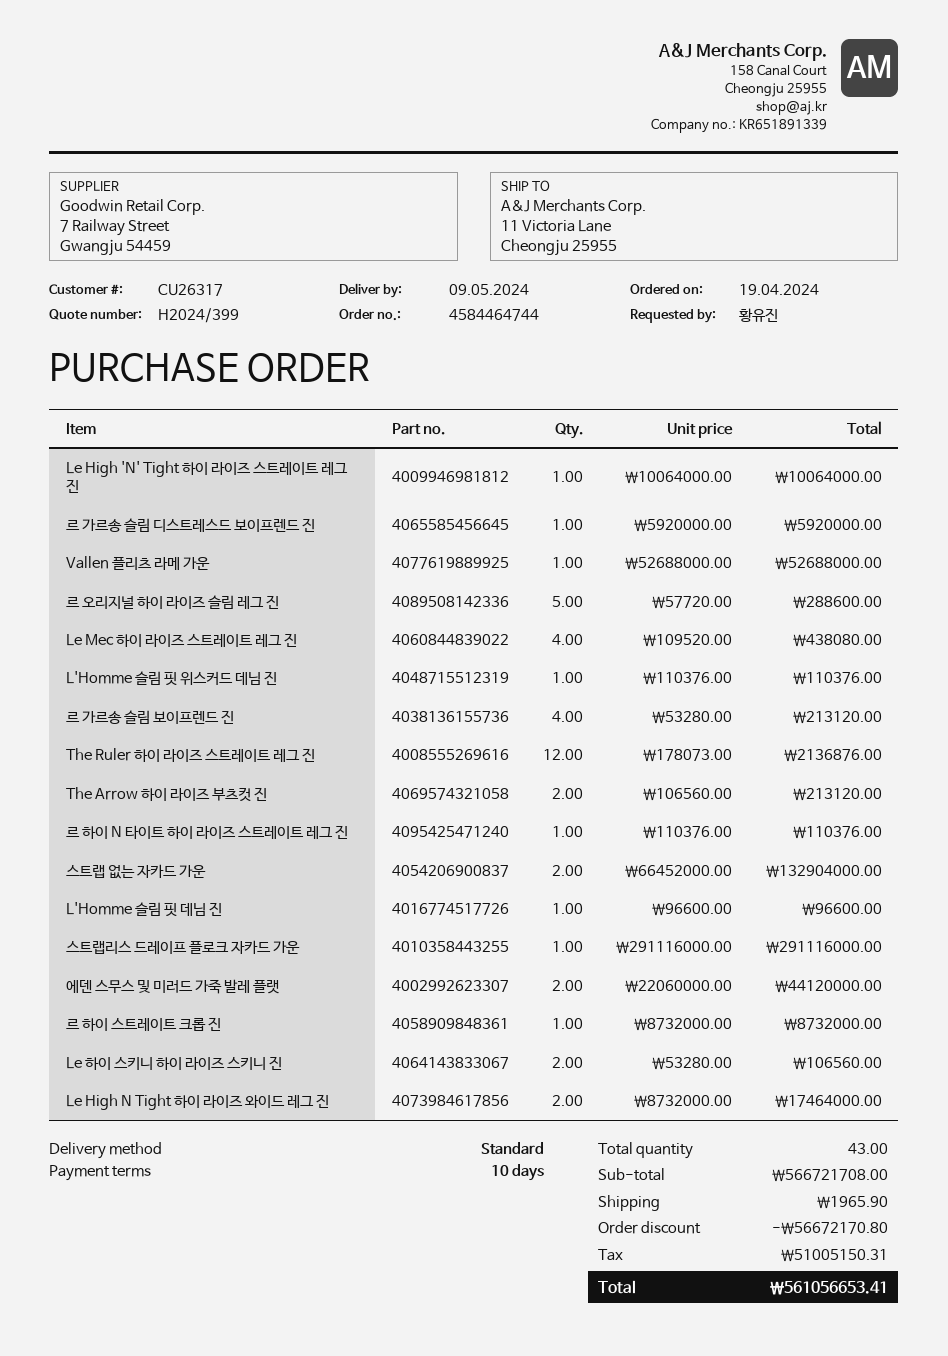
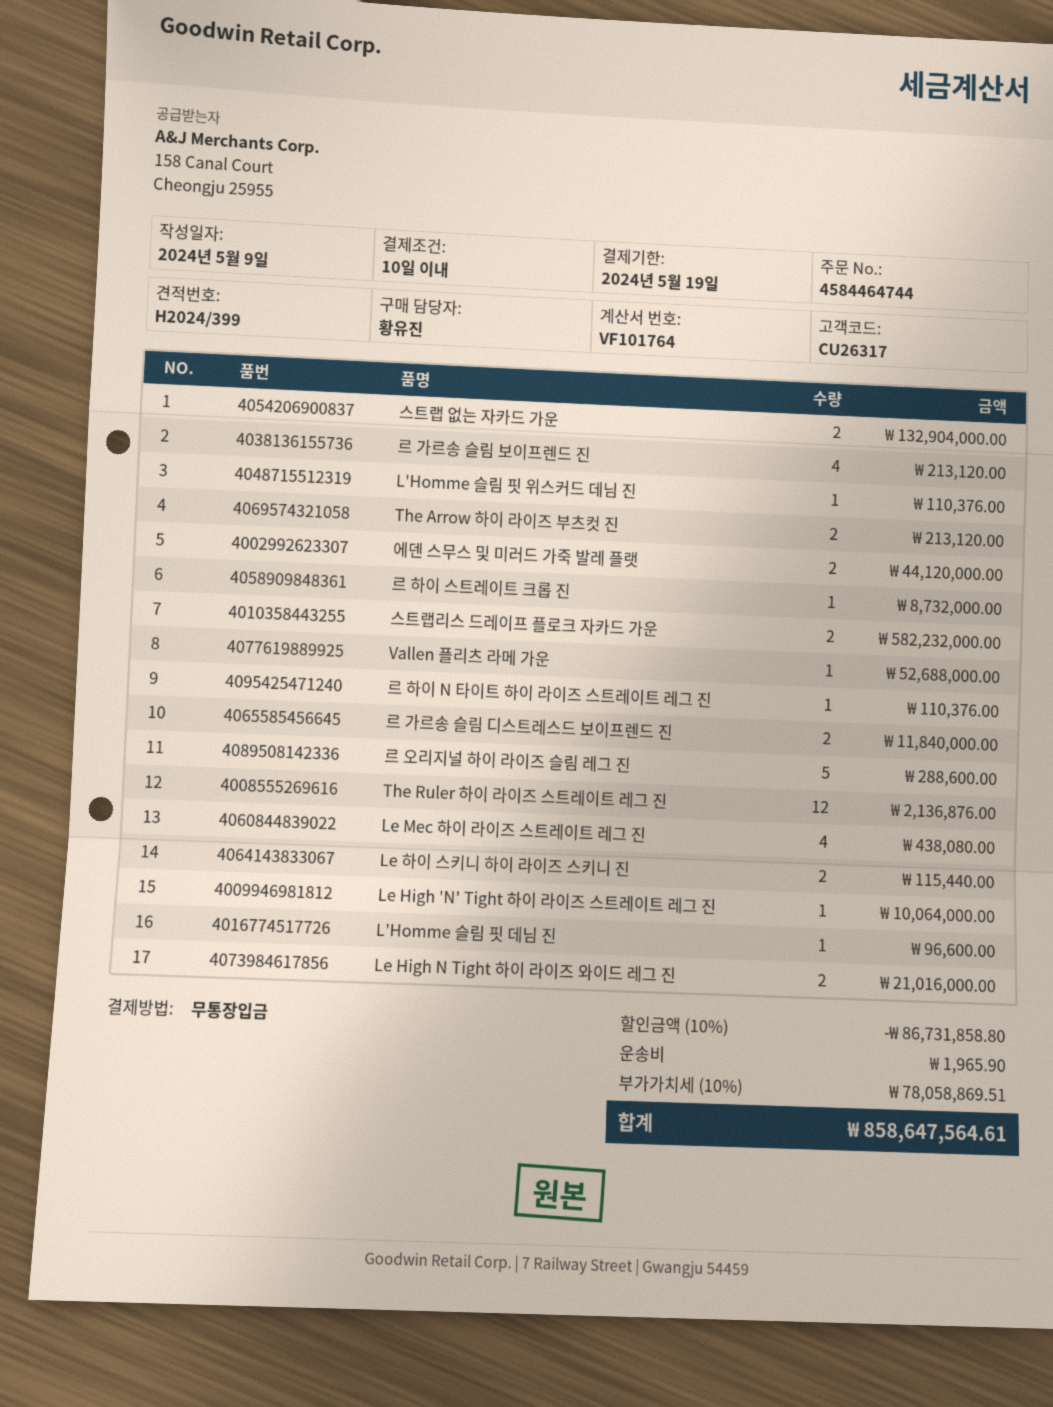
르 가르송 슬림 디스트레스드 보이프렌드 진: 1 for 5920000.00 -> 2 for 11840000.00
스트랩리스 드레이프 플로크 자카드 가운: 1 for 291116000.00 -> 2 for 582232000.00
Le 하이 스키니 하이 라이즈 스키니 진: 2 for 106560.00 -> 2 for 115440.00
Le High N Tight 하이 라이즈 와이드 레그 진: 2 for 17464000.00 -> 2 for 21016000.00
discount: 56672170.80 -> 86731858.80
tax: 51005150.31 -> 78058869.51
total: 561056653.41 -> 858647564.61

